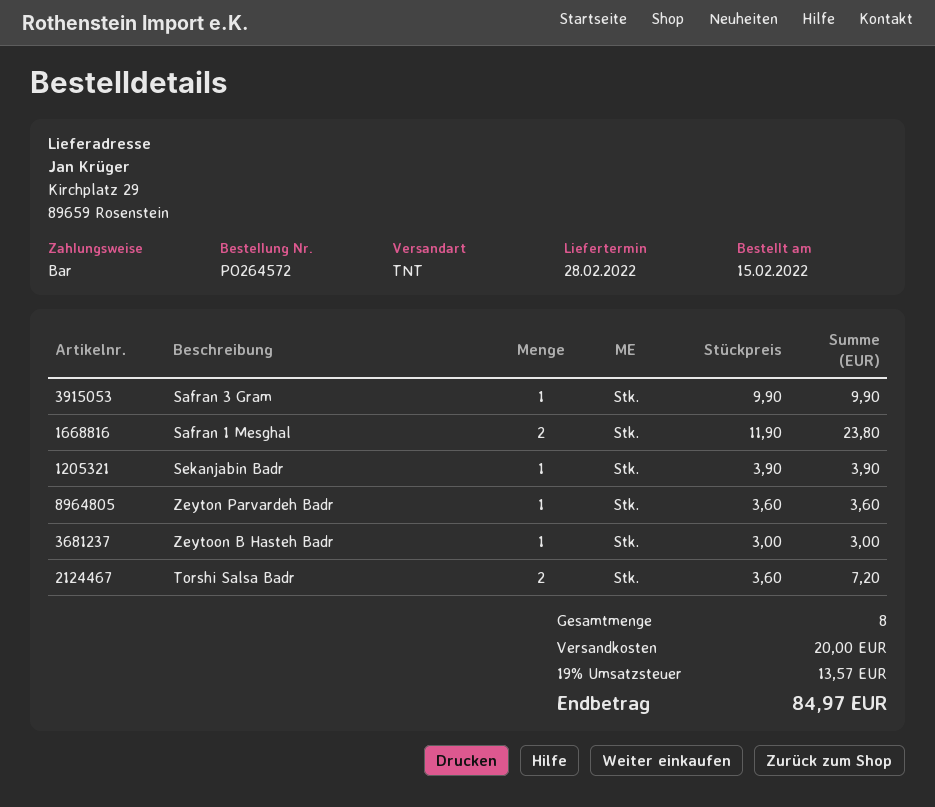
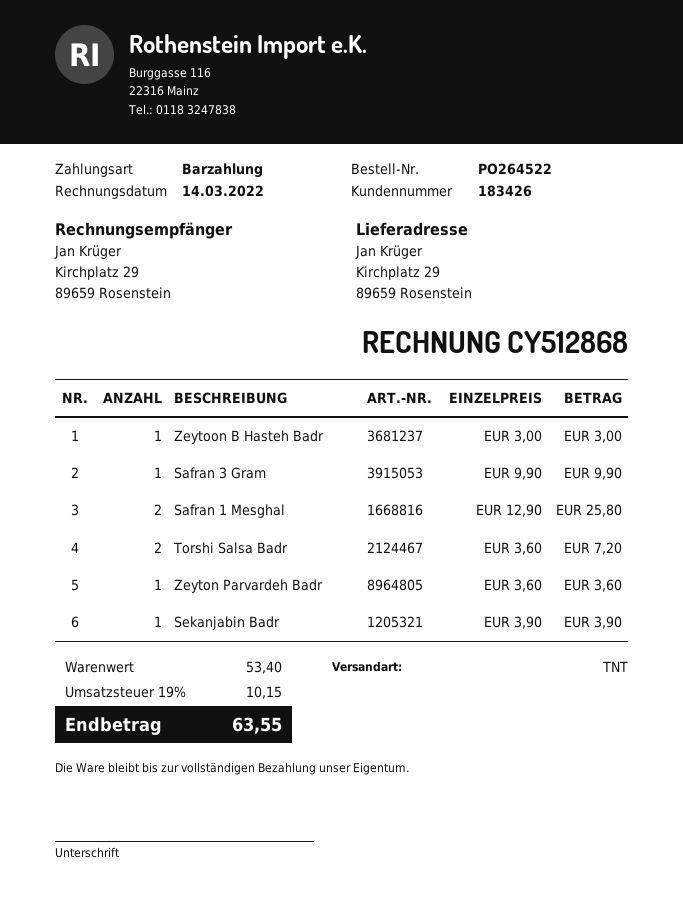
order number: PO264572 -> PO264522
Safran 1 Mesghal: 2 x 11.90 = 23.80 -> 2 x 12.90 = 25.80
shipping: 20.00 -> none
tax: 19% = 13.57 -> 19% = 10.15
total: 84.97 -> 63.55

